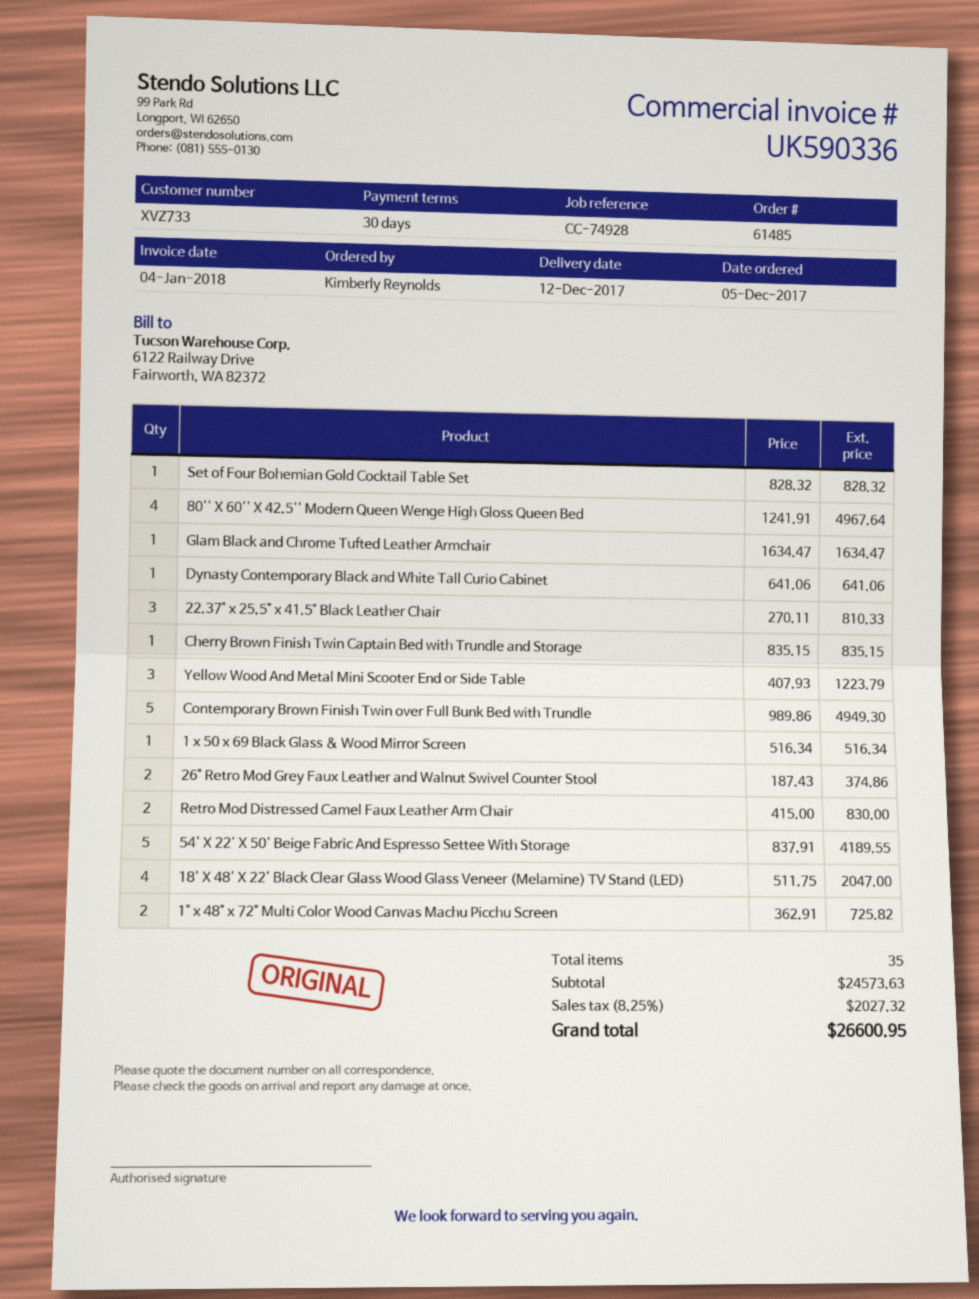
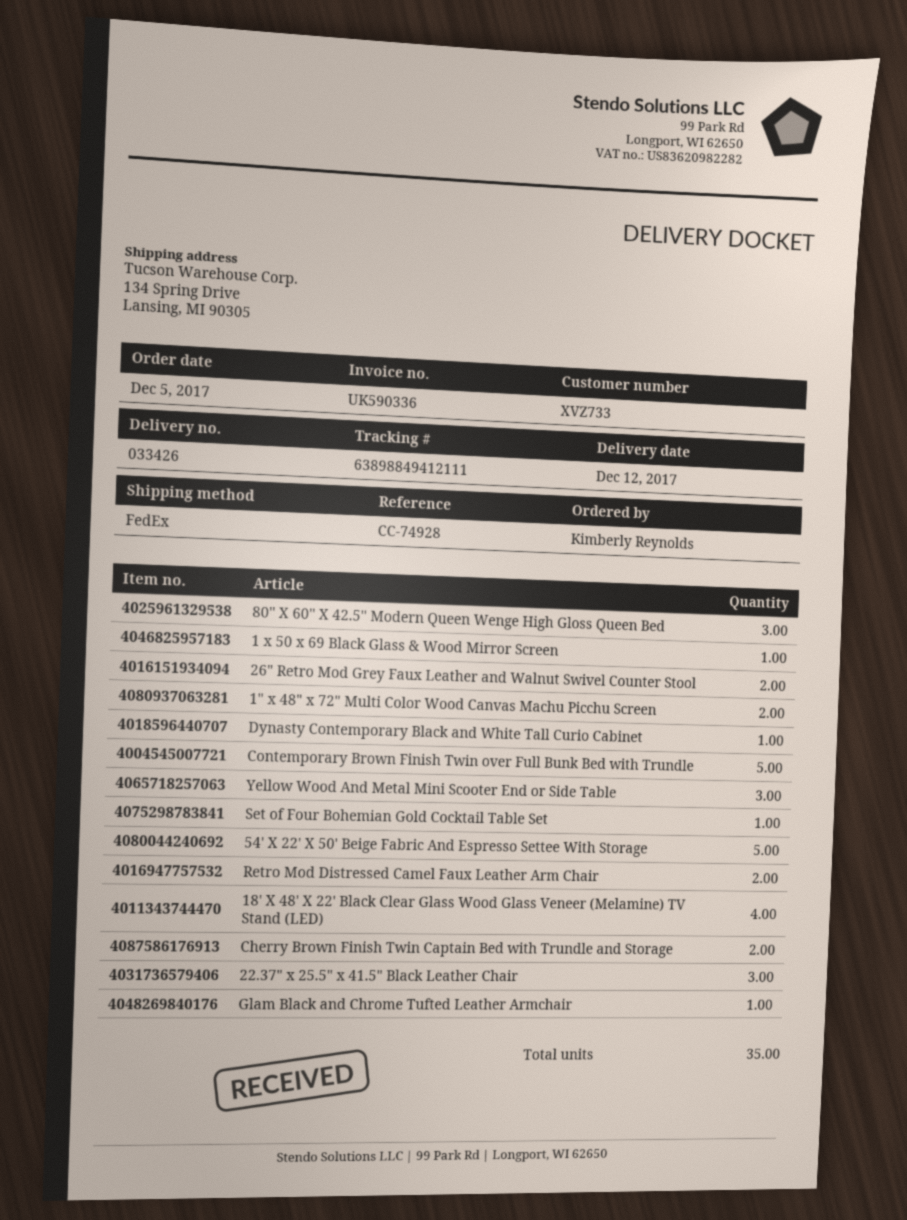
80'' X 60'' X 42.5'' Modern Queen Wenge High Gloss Queen Bed: 4 -> 3
Cherry Brown Finish Twin Captain Bed with Trundle and Storage: 1 -> 2

